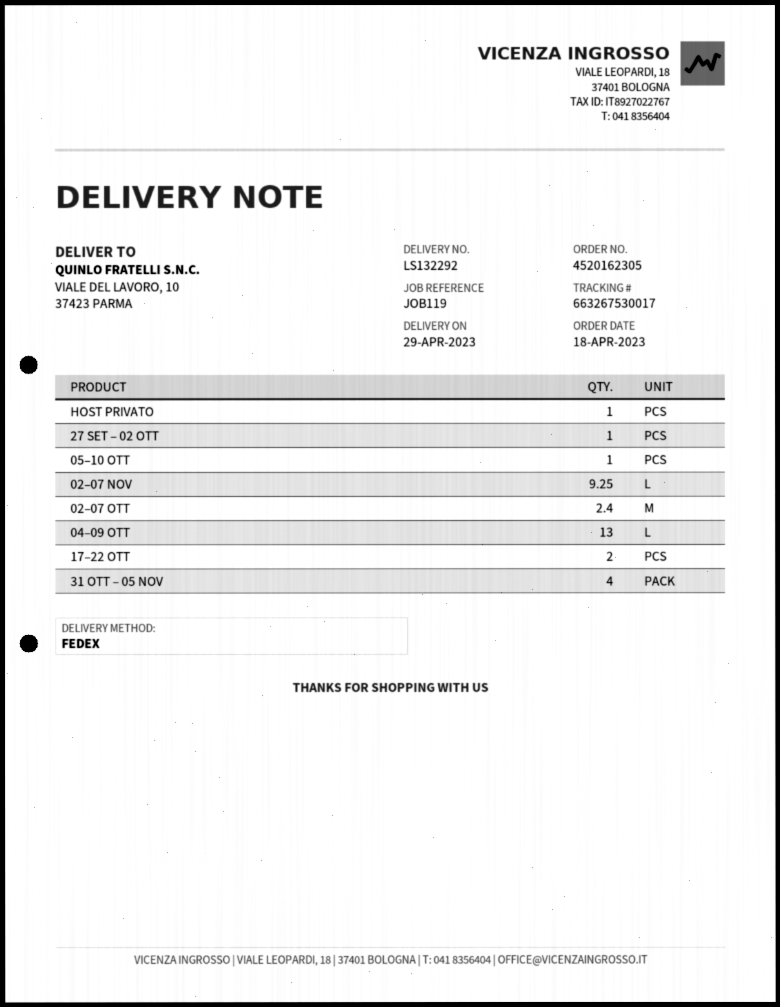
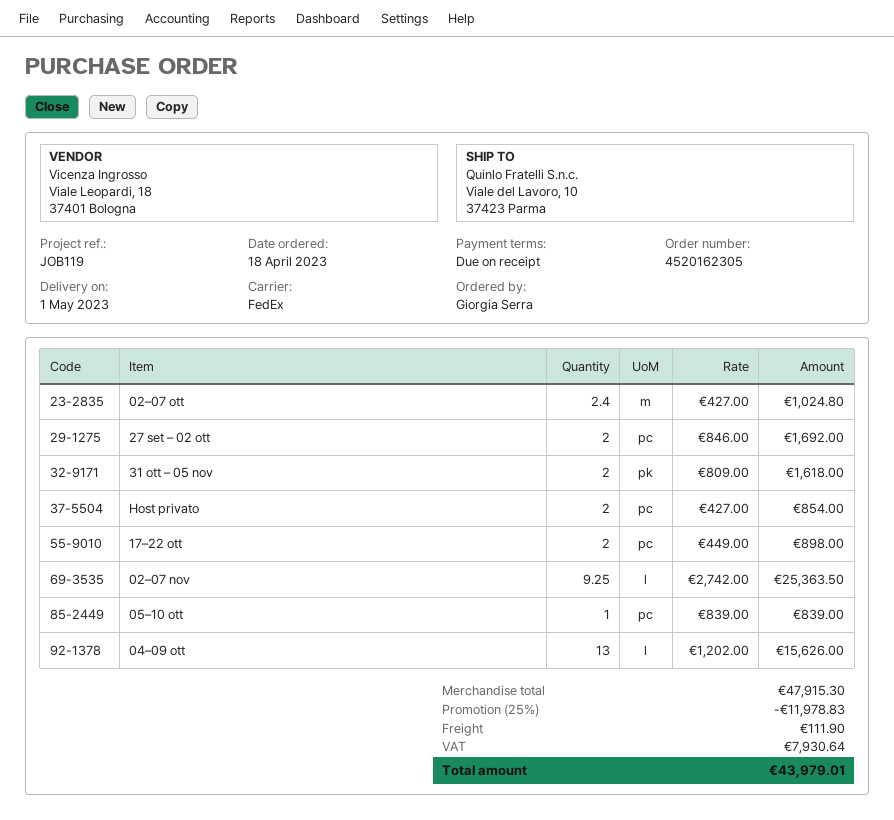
delivery date: 2023-04-29 -> 2023-05-01
HOST PRIVATO: 1 -> 2
27 SET – 02 OTT: 1 -> 2
31 OTT – 05 NOV: 4 -> 2

